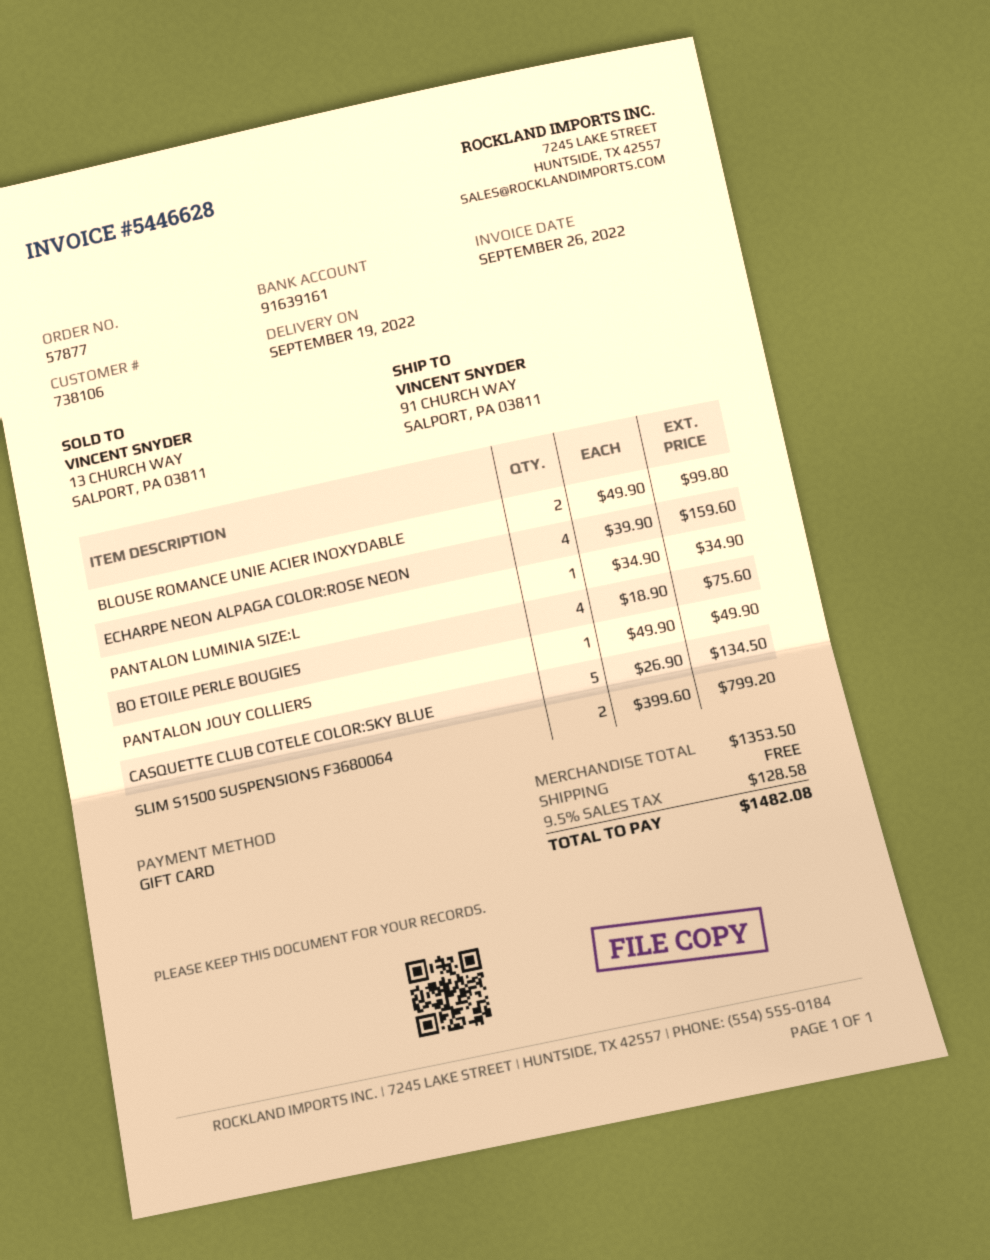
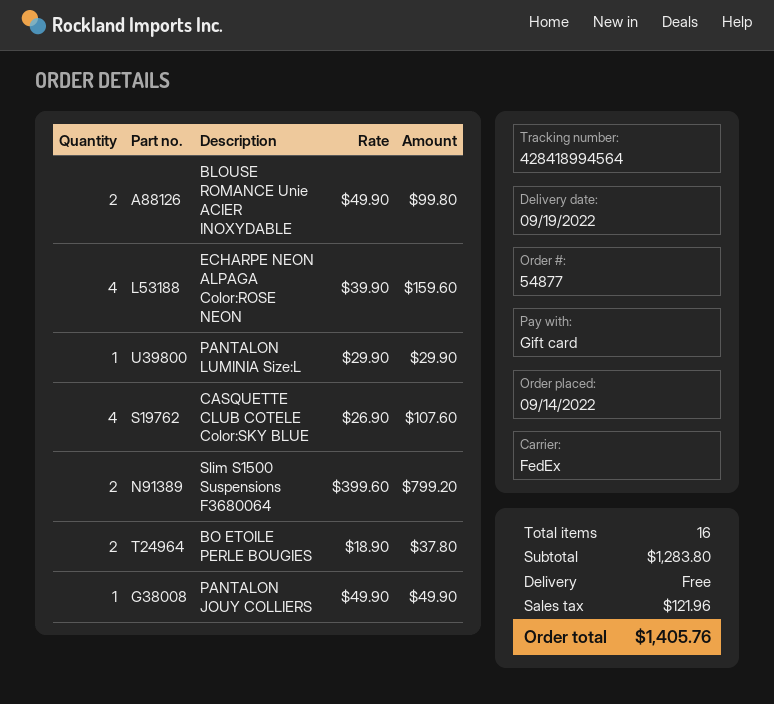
order number: 57877 -> 54877
PANTALON LUMINIA SIZE:L: 1 x 34.90 = 34.90 -> 1 x 29.90 = 29.90
BO ETOILE PERLE BOUGIES: 4 x 18.90 = 75.60 -> 2 x 18.90 = 37.80
CASQUETTE CLUB COTELE COLOR:SKY BLUE: 5 x 26.90 = 134.50 -> 4 x 26.90 = 107.60
subtotal: 1353.50 -> 1283.80
tax: 128.58 -> 121.96
total: 1482.08 -> 1405.76

